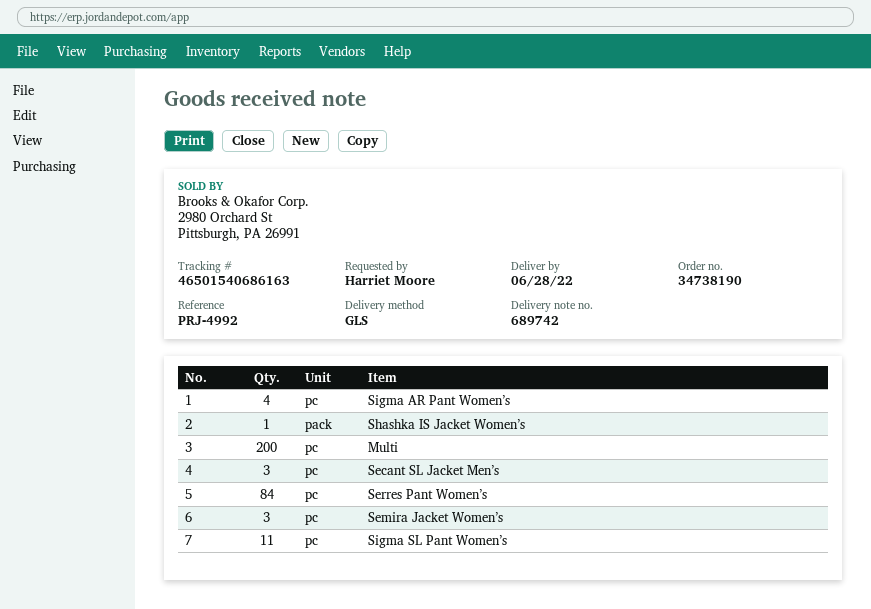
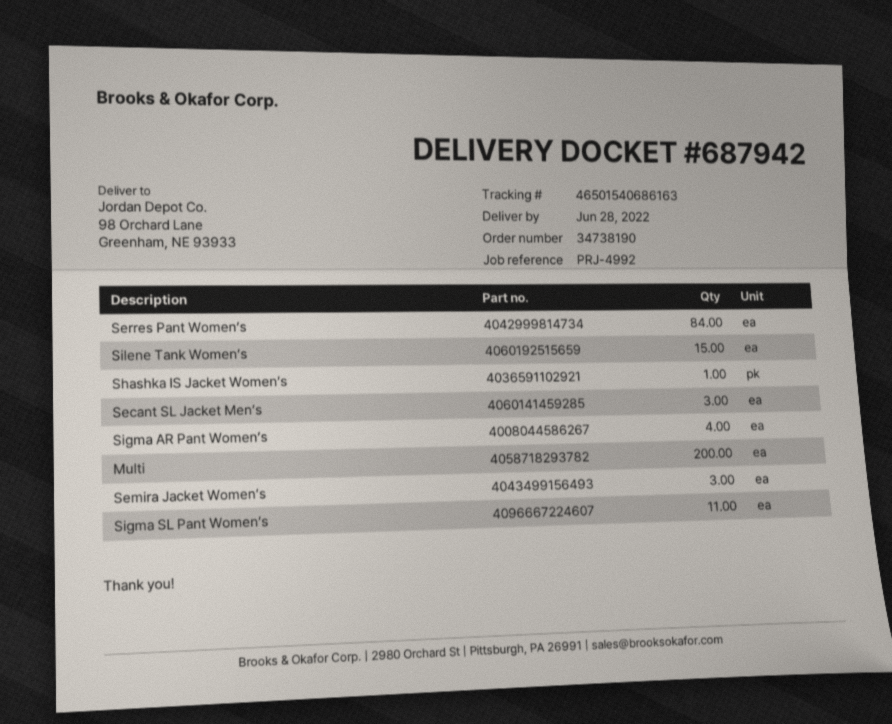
delivery note number: 689742 -> 687942
Silene Tank Women’s: none -> 15

